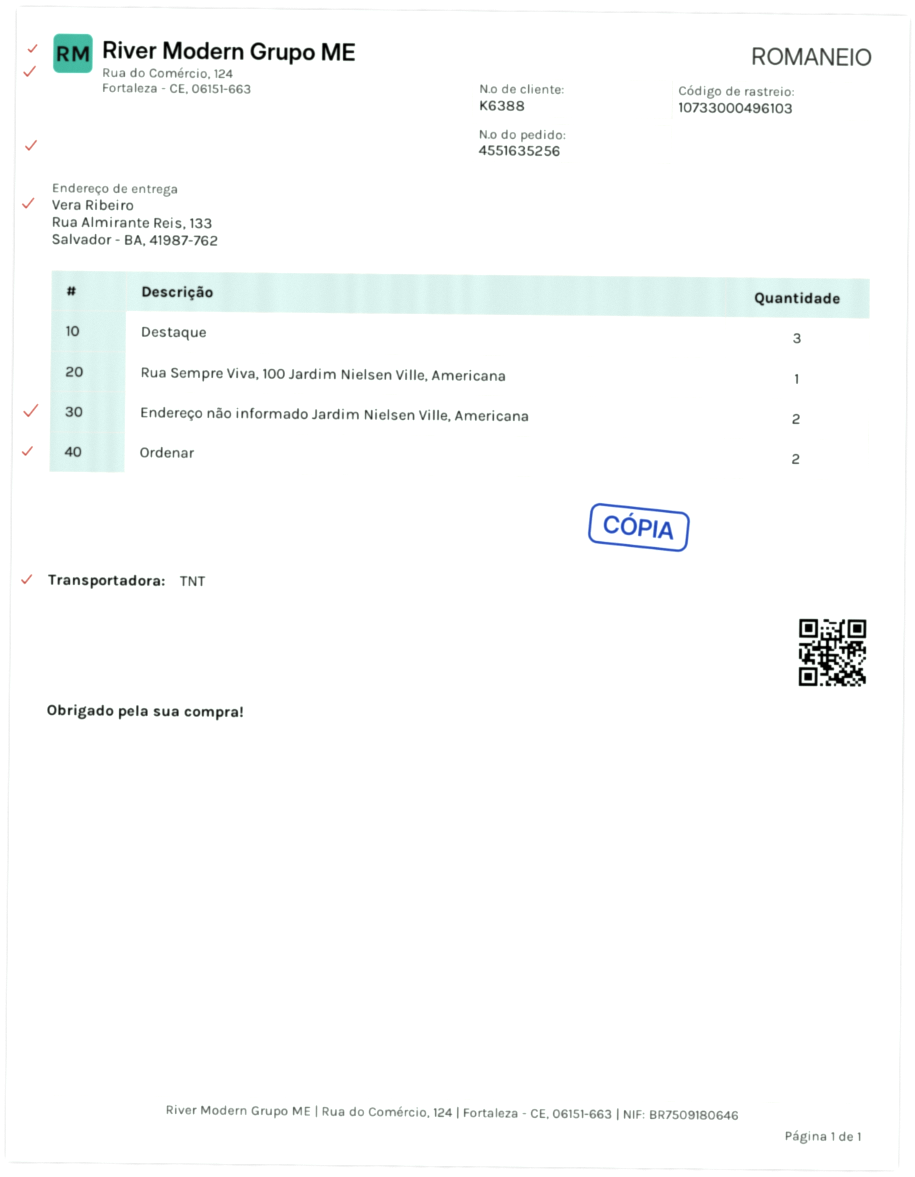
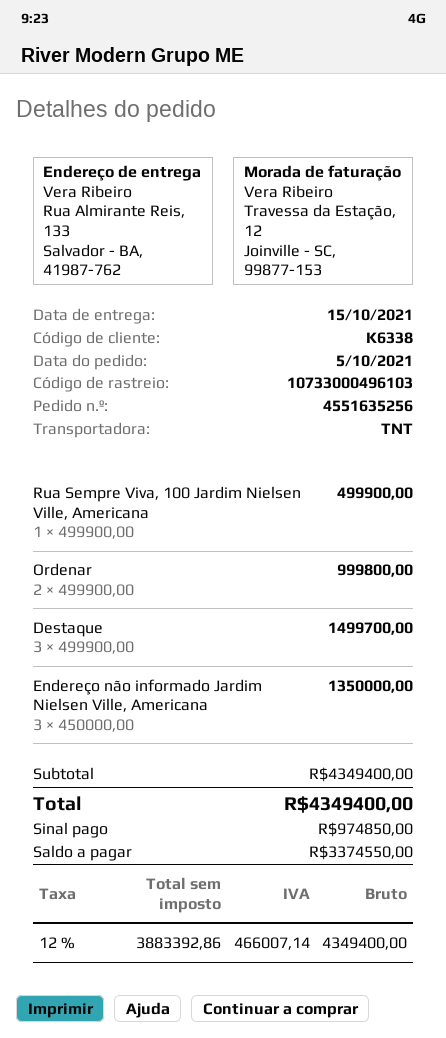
customer number: K6388 -> K6338
Endereço não informado Jardim Nielsen Ville, Americana: 2 -> 3

